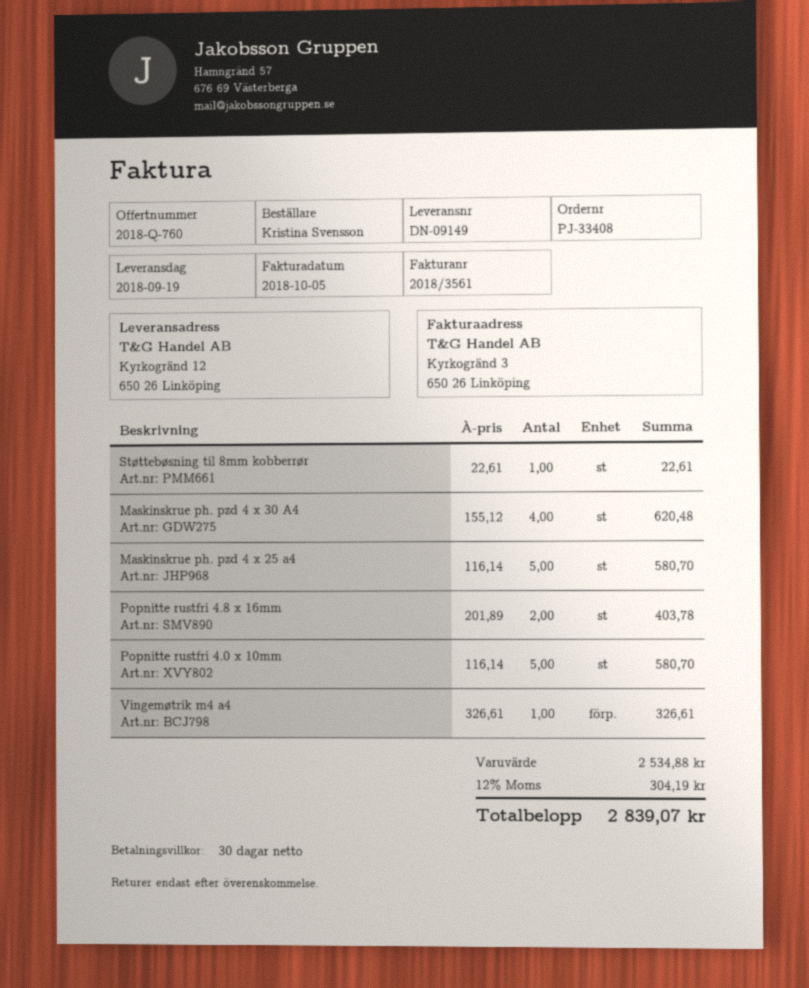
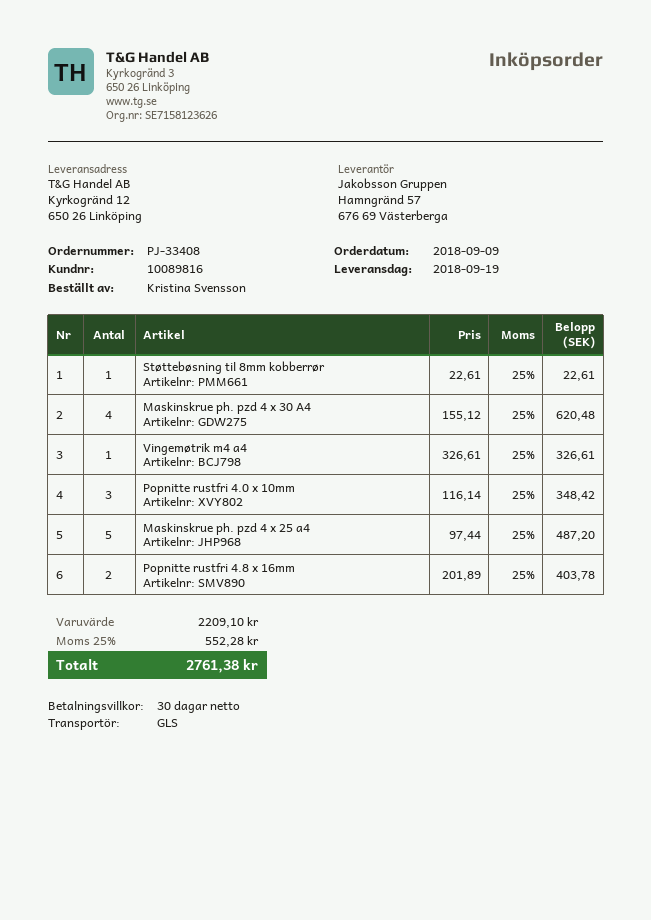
Maskinskrue ph. pzd 4 x 25 a4: 5 x 116.14 = 580.70 -> 5 x 97.44 = 487.20
Popnitte rustfri 4.0 x 10mm: 5 x 116.14 = 580.70 -> 3 x 116.14 = 348.42
subtotal: 2534.88 -> 2209.10
tax: 12% = 304.19 -> 25% = 552.28
total: 2839.07 -> 2761.38

